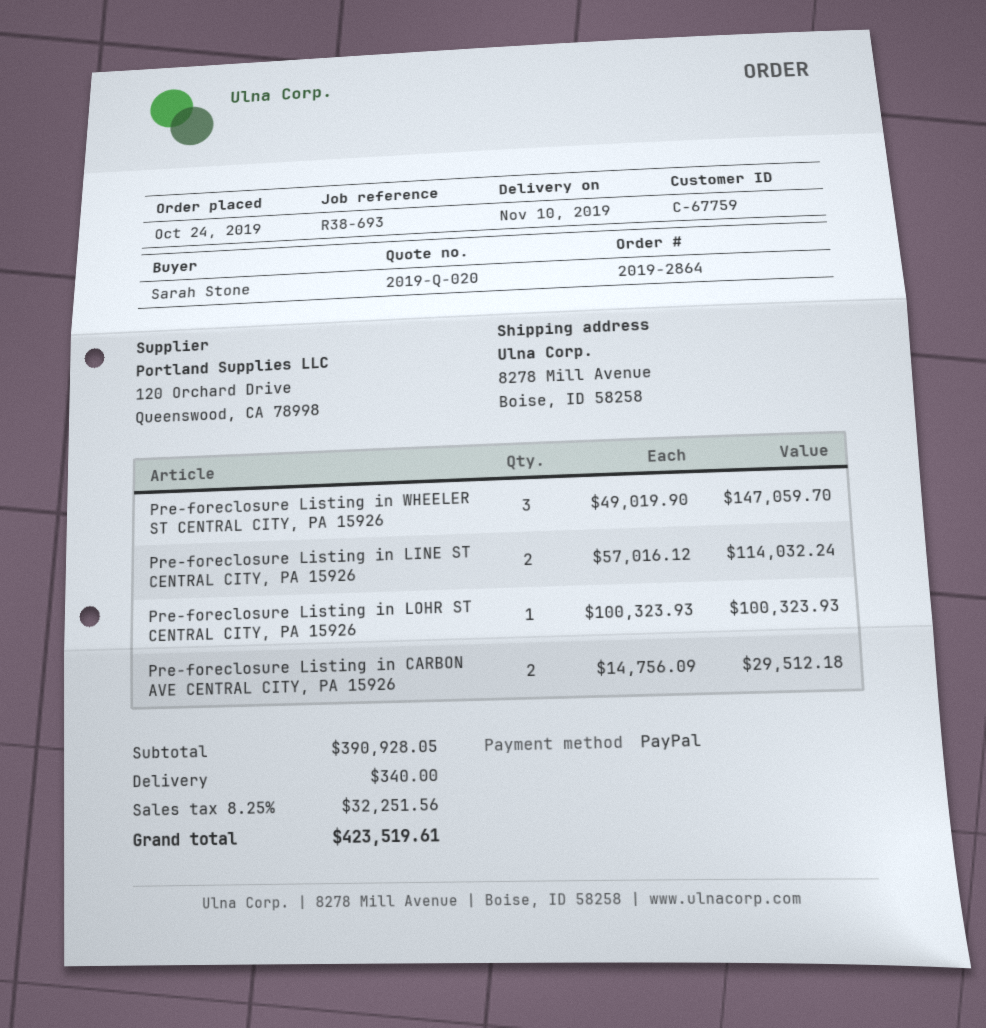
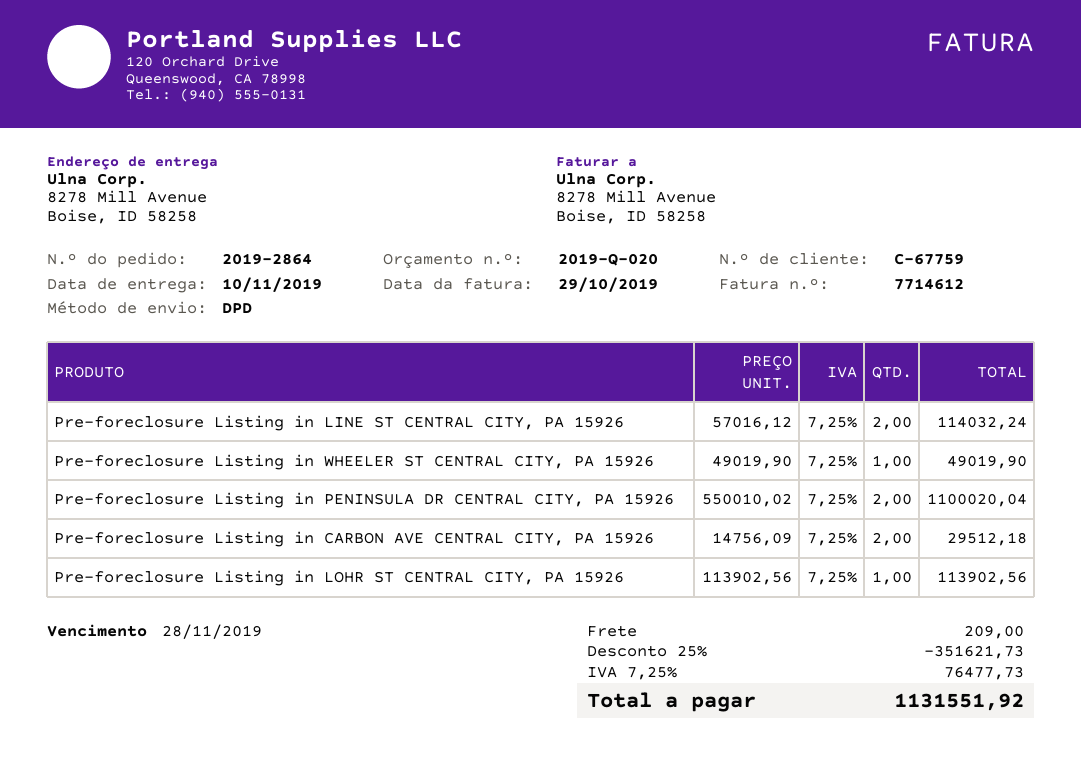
Pre-foreclosure Listing in WHEELER ST CENTRAL CITY, PA 15926: 3 x 49019.90 = 147059.70 -> 1 x 49019.90 = 49019.90
Pre-foreclosure Listing in LOHR ST CENTRAL CITY, PA 15926: 1 x 100323.93 = 100323.93 -> 1 x 113902.56 = 113902.56
Pre-foreclosure Listing in PENINSULA DR CENTRAL CITY, PA 15926: none -> 2 x 550010.02 = 1100020.04
discount: none -> 25% = 351621.73
shipping: 340.00 -> 209.00
tax: 8.25% = 32251.56 -> 7.25% = 76477.73
total: 423519.61 -> 1131551.92

